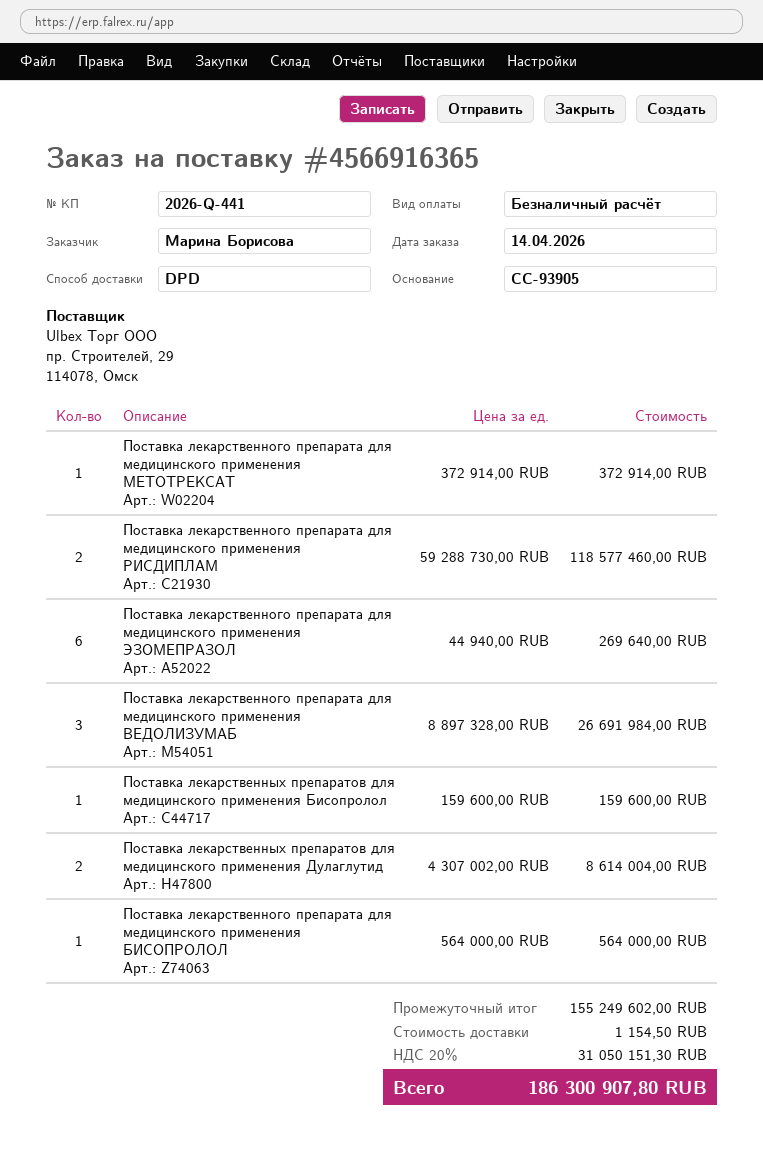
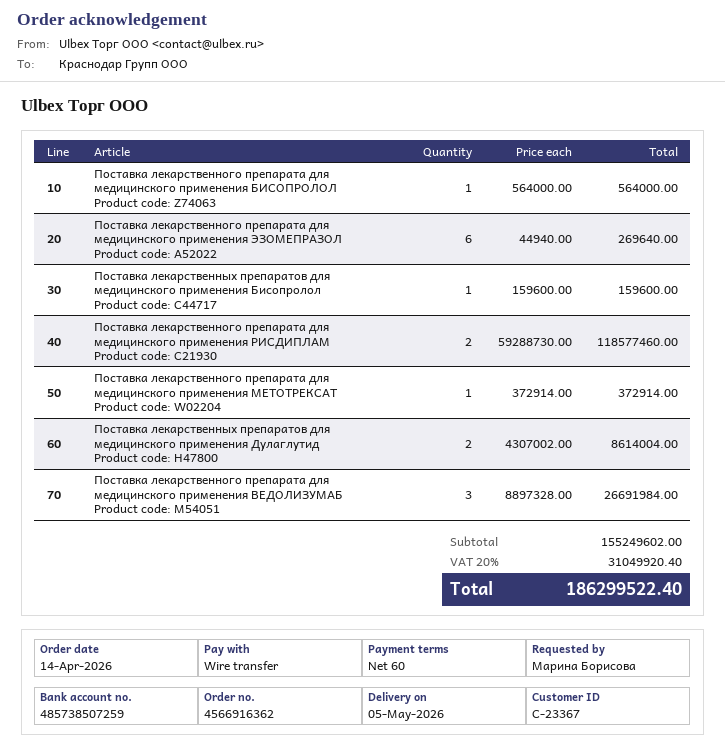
order number: 4566916365 -> 4566916362
shipping: 1154.50 -> none
tax: 20% = 31050151.30 -> 20% = 31049920.40
total: 186300907.80 -> 186299522.40

